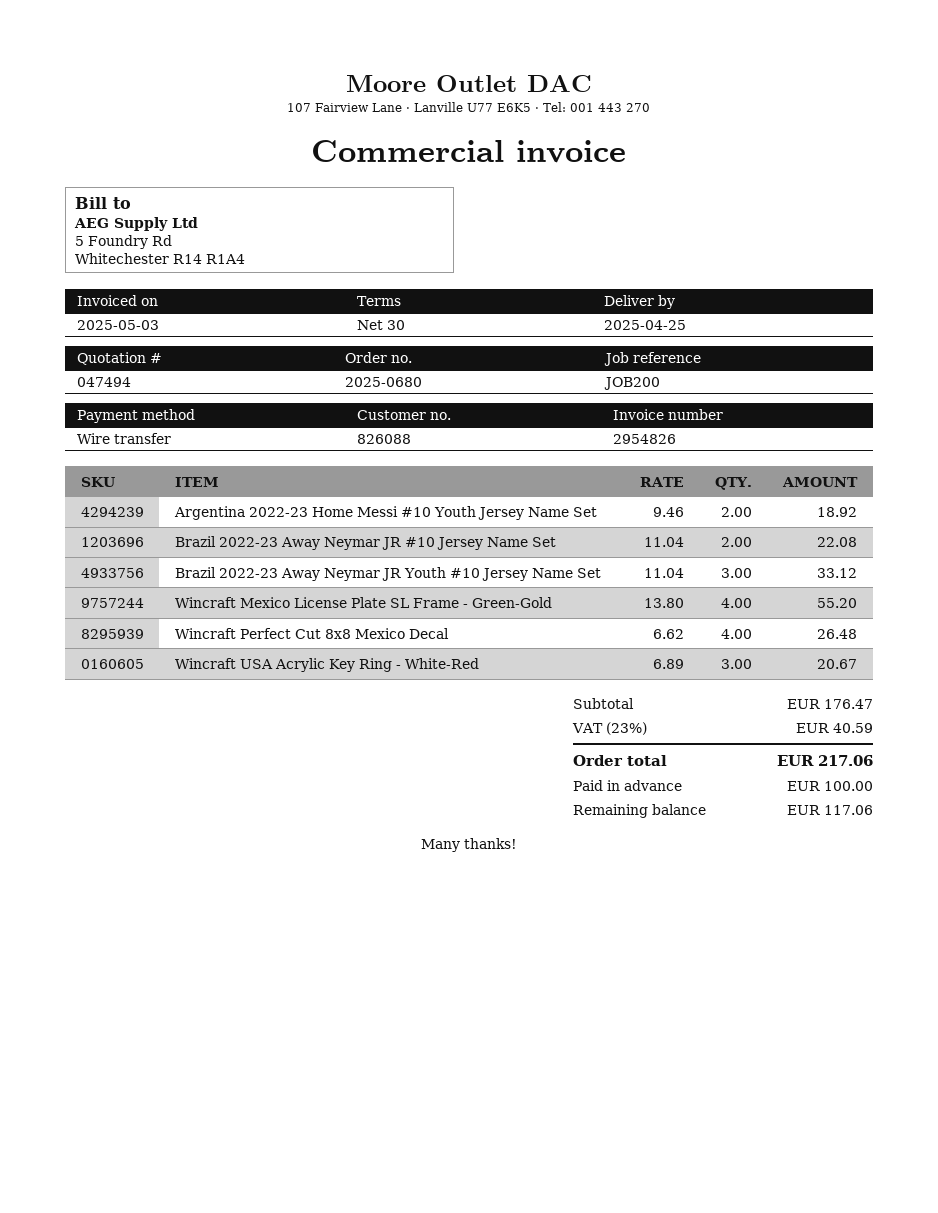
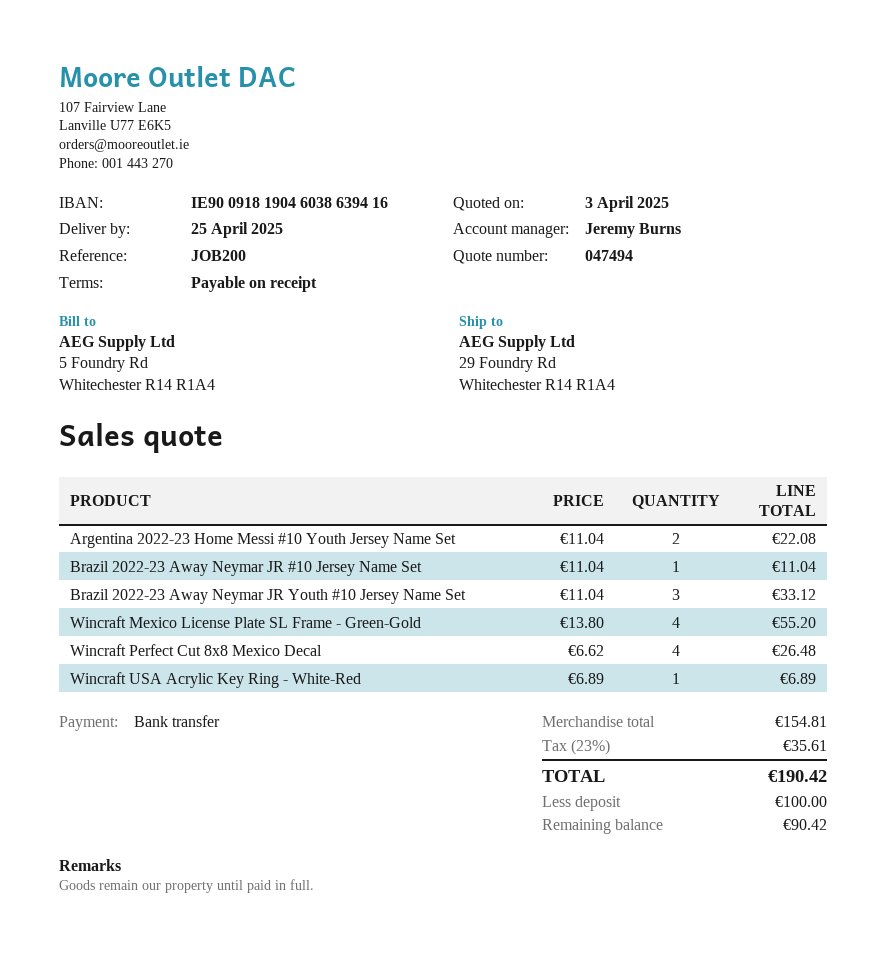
payment terms: 30 days -> on receipt
Argentina 2022-23 Home Messi #10 Youth Jersey Name Set: 2 x 9.46 = 18.92 -> 2 x 11.04 = 22.08
Brazil 2022-23 Away Neymar JR #10 Jersey Name Set: 2 x 11.04 = 22.08 -> 1 x 11.04 = 11.04
Wincraft USA Acrylic Key Ring - White-Red: 3 x 6.89 = 20.67 -> 1 x 6.89 = 6.89
subtotal: 176.47 -> 154.81
tax: 23% = 40.59 -> 23% = 35.61
total: 217.06 -> 190.42
balance: 117.06 -> 90.42

